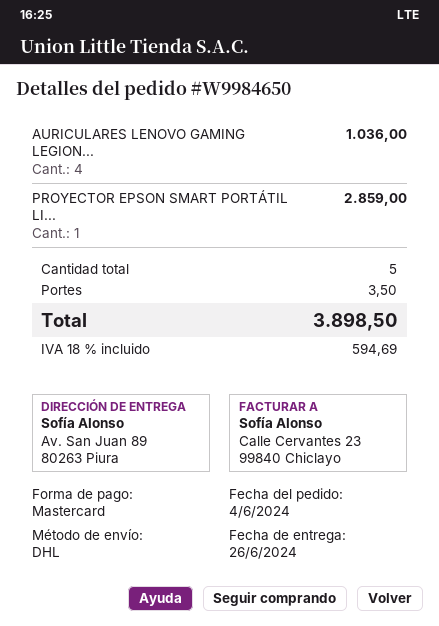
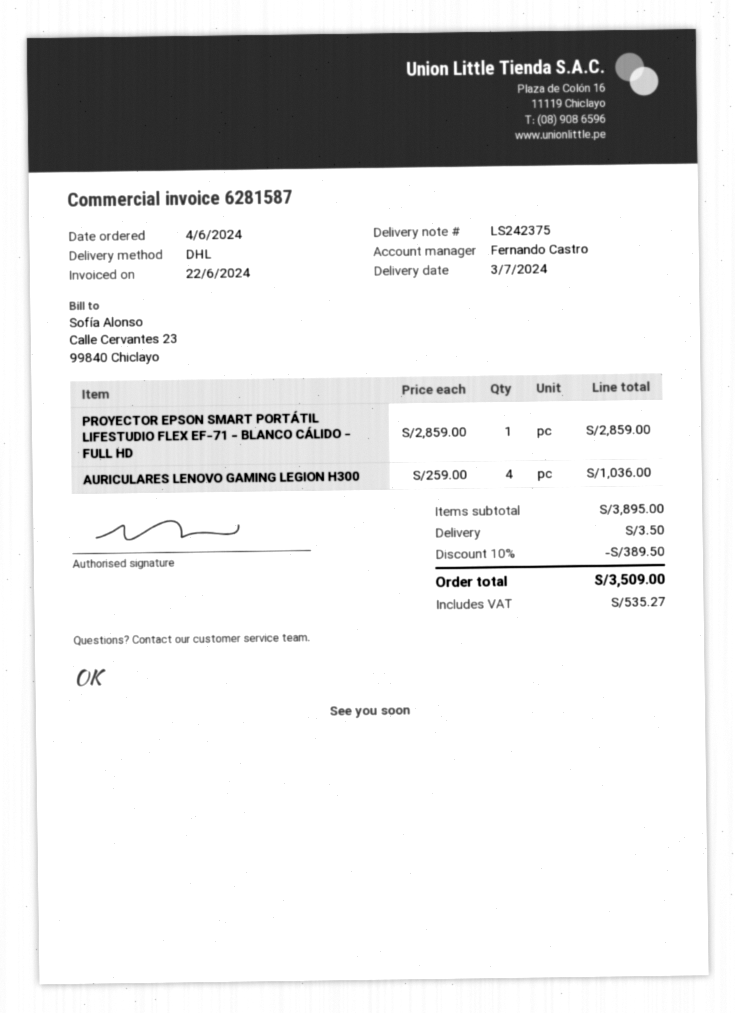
delivery date: 2024-06-26 -> 2024-07-03
discount: none -> 10% = 389.50
tax: 594.69 -> 535.27
total: 3898.50 -> 3509.00

